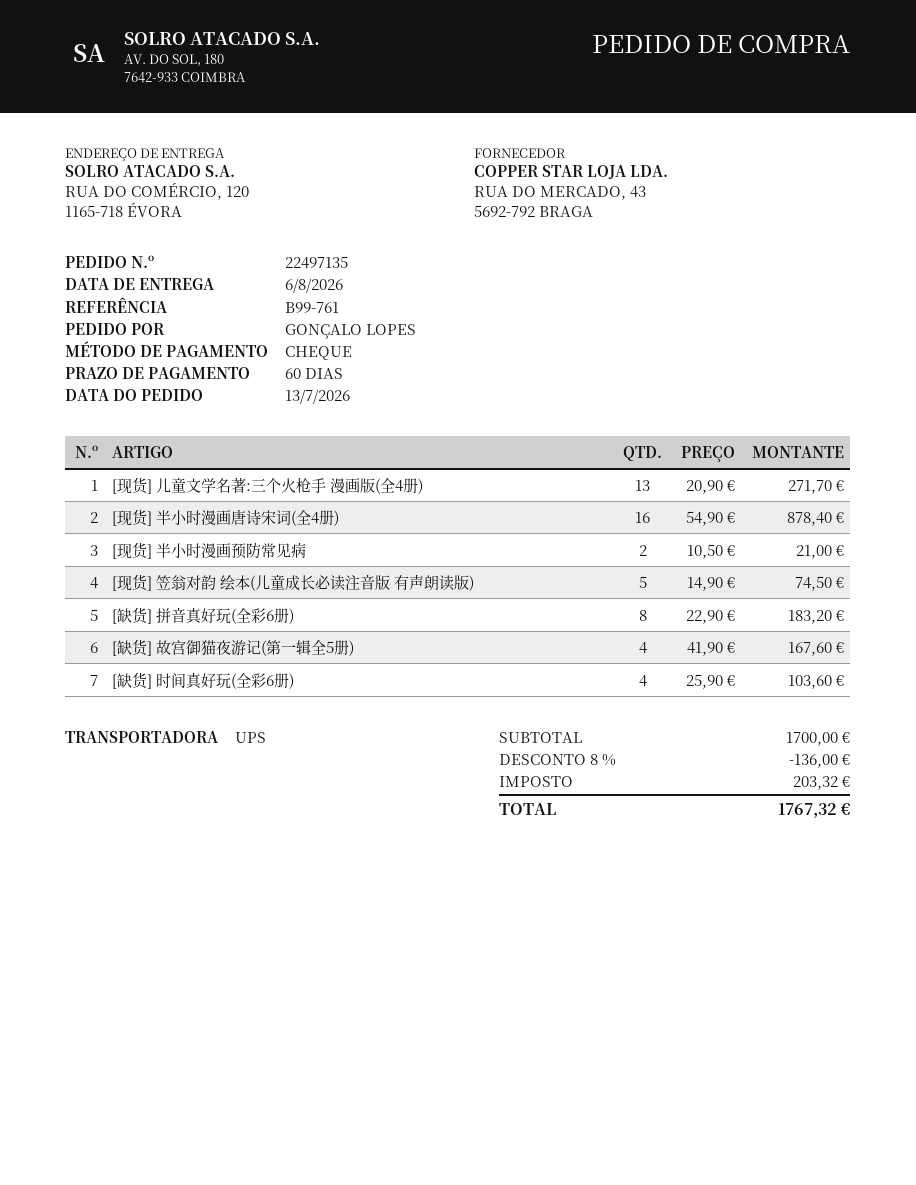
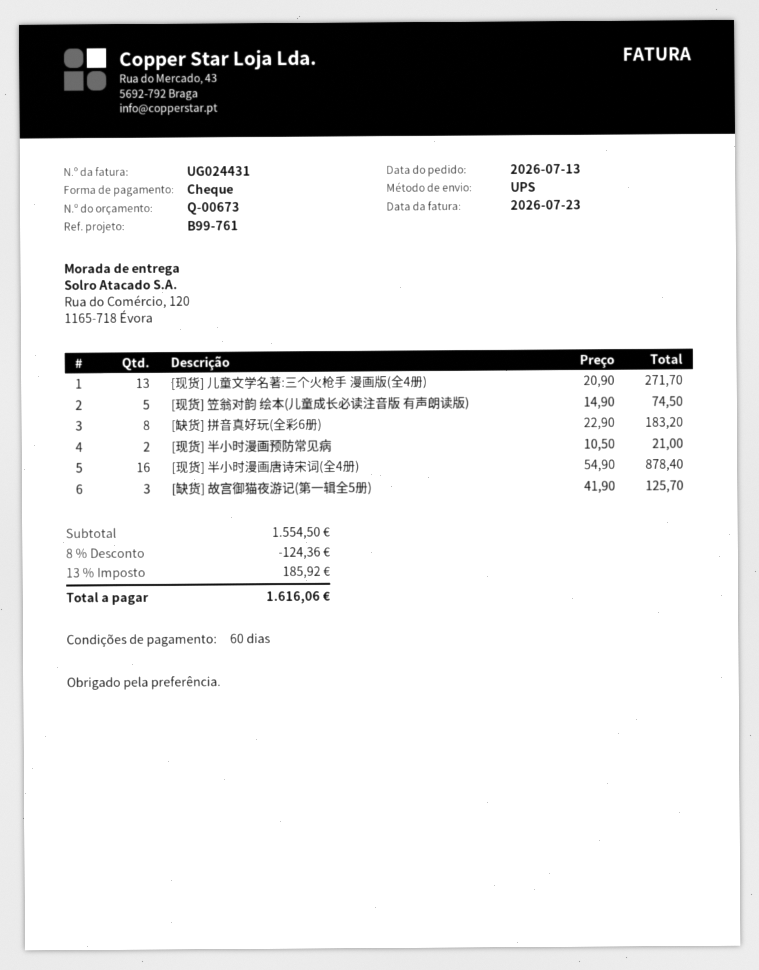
[缺货] 故宫御猫夜游记(第一辑全5册): 4 x 41.90 = 167.60 -> 3 x 41.90 = 125.70
[缺货] 时间真好玩(全彩6册): 4 x 25.90 = 103.60 -> none
subtotal: 1700.00 -> 1554.50
discount: 8% = 136.00 -> 8% = 124.36
tax: 203.32 -> 185.92
total: 1767.32 -> 1616.06

